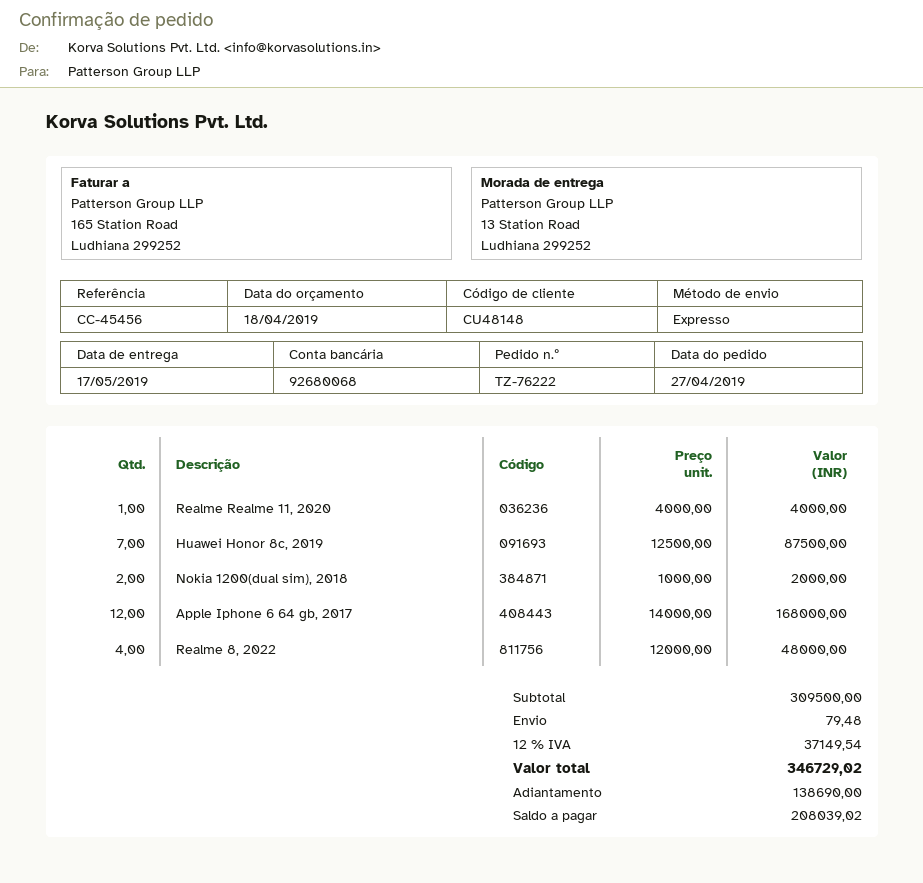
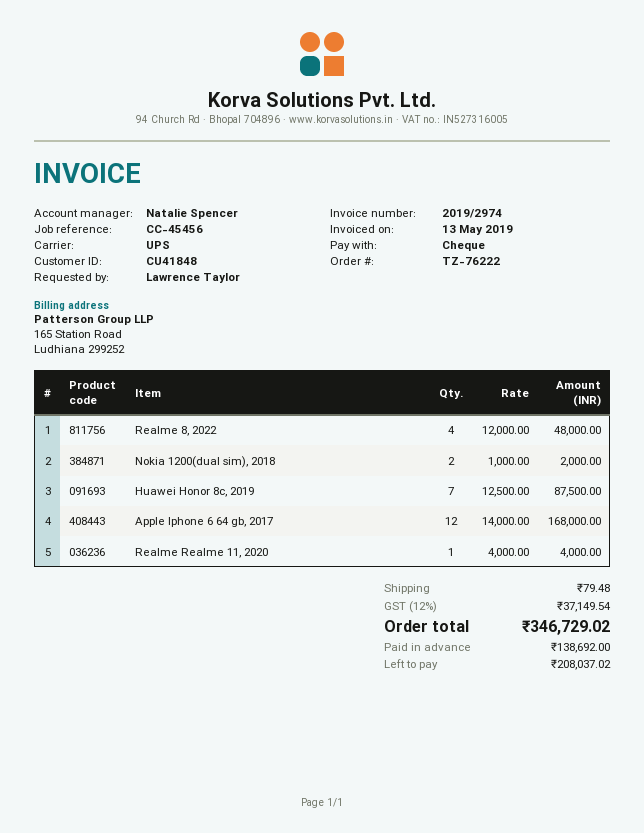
customer number: CU48148 -> CU41848
shipping method: express -> UPS
deposit: 138690.00 -> 138692.00
balance: 208039.02 -> 208037.02

